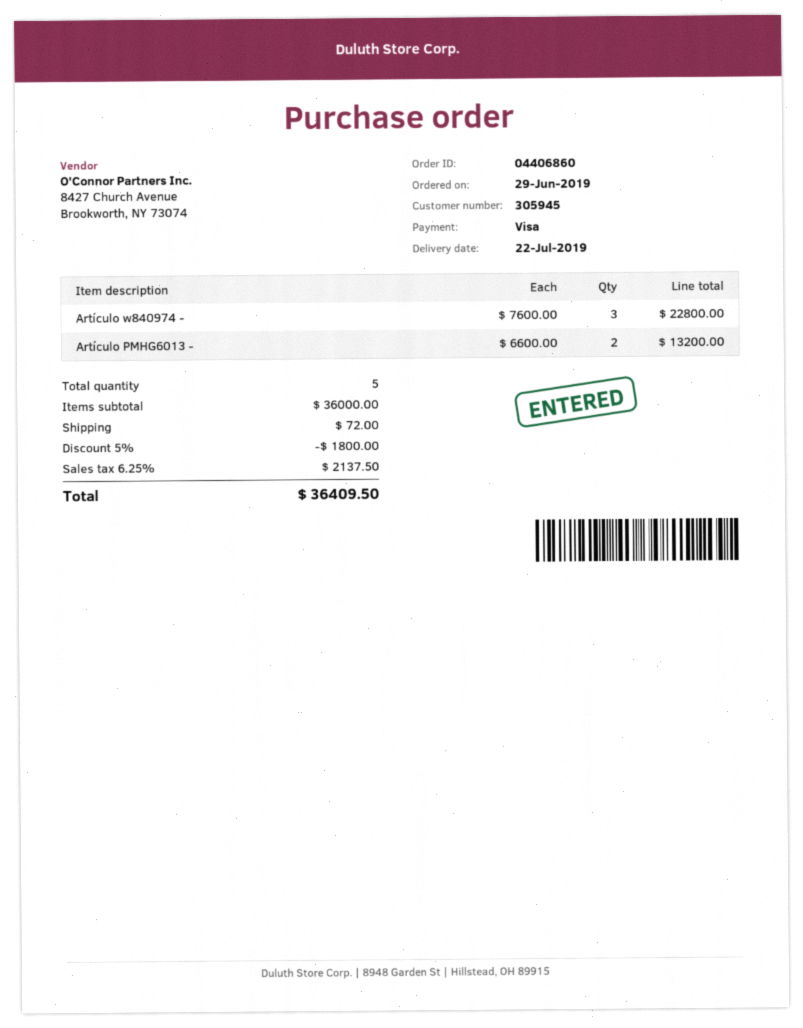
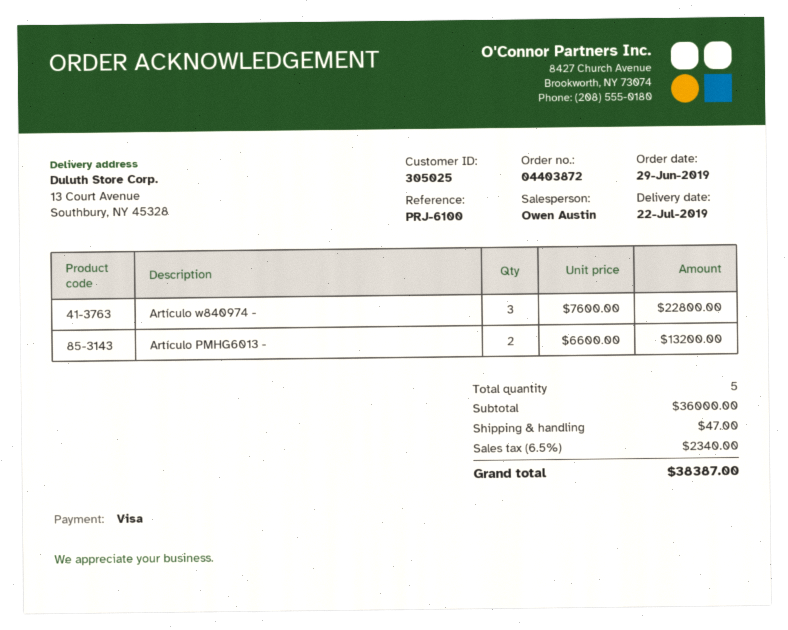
order number: 04406860 -> 04403872
customer number: 305945 -> 305025
discount: 5% = 1800.00 -> none
shipping: 72.00 -> 47.00
tax: 6.25% = 2137.50 -> 6.5% = 2340.00
total: 36409.50 -> 38387.00

